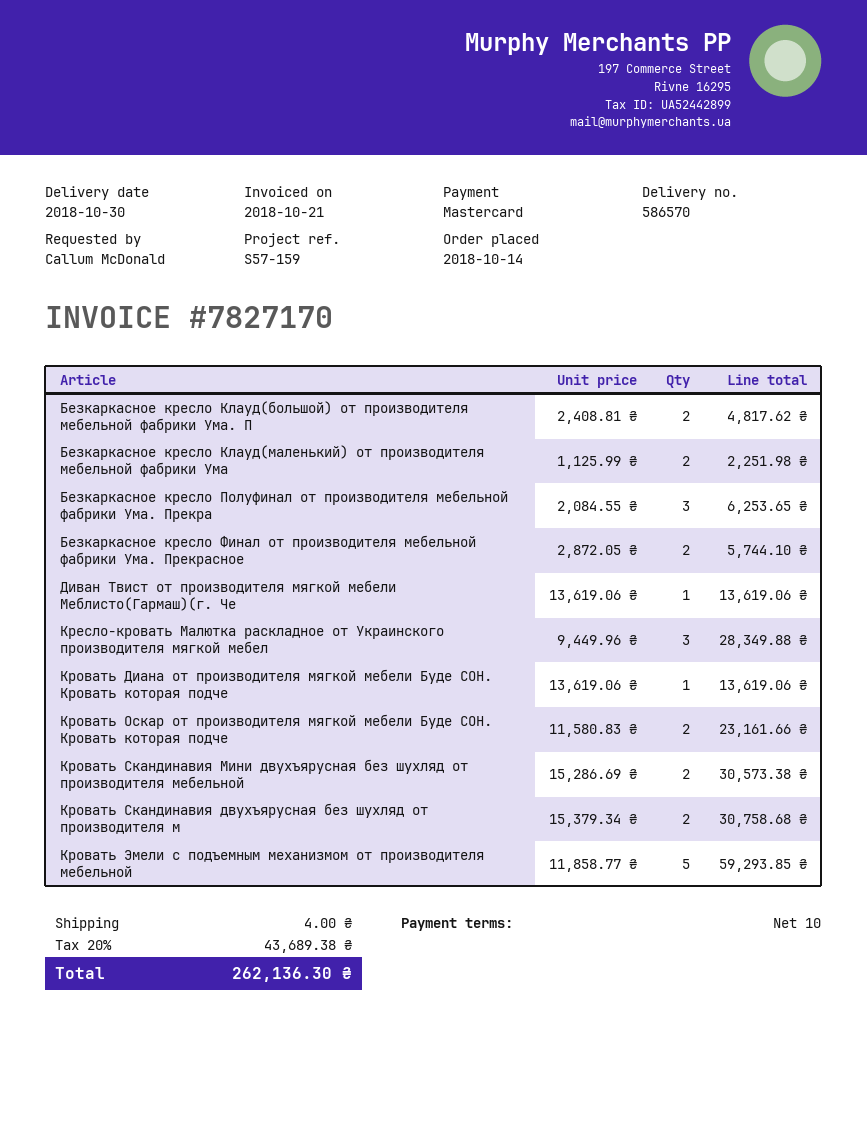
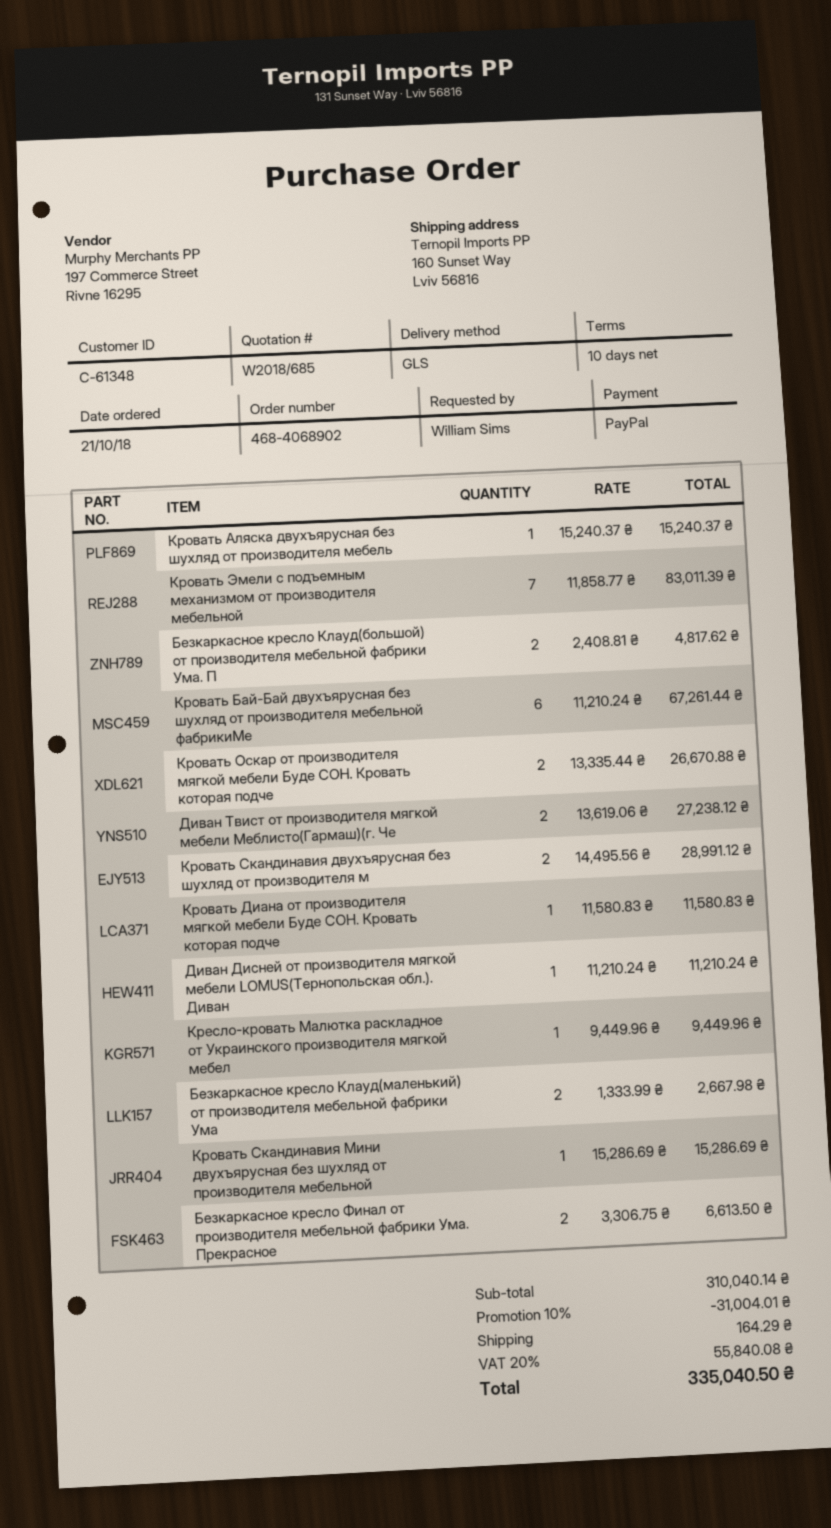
order date: 2018-10-14 -> 2018-10-21
ordered by: Callum McDonald -> William Sims
payment method: Mastercard -> PayPal
Безкаркасное кресло Клауд(маленький) от производителя мебельной фабрики Ума: 2 x 1125.99 = 2251.98 -> 2 x 1333.99 = 2667.98
Безкаркасное кресло Полуфинал от производителя мебельной фабрики Ума. Прекра: 3 x 2084.55 = 6253.65 -> none
Безкаркасное кресло Финал от производителя мебельной фабрики Ума. Прекрасное: 2 x 2872.05 = 5744.10 -> 2 x 3306.75 = 6613.50
Диван Твист от производителя мягкой мебели Меблисто(Гармаш)(г. Че: 1 x 13619.06 = 13619.06 -> 2 x 13619.06 = 27238.12
Кресло-кровать Малютка раскладное от Украинского производителя мягкой мебел: 3 x 9449.96 = 28349.88 -> 1 x 9449.96 = 9449.96
Кровать Диана от производителя мягкой мебели Буде СОН. Кровать которая подче: 1 x 13619.06 = 13619.06 -> 1 x 11580.83 = 11580.83
Кровать Оскар от производителя мягкой мебели Буде СОН. Кровать которая подче: 2 x 11580.83 = 23161.66 -> 2 x 13335.44 = 26670.88
Кровать Скандинавия Мини двухъярусная без шухляд от производителя мебельной: 2 x 15286.69 = 30573.38 -> 1 x 15286.69 = 15286.69
Кровать Скандинавия двухъярусная без шухляд от производителя м: 2 x 15379.34 = 30758.68 -> 2 x 14495.56 = 28991.12
Кровать Эмели с подъемным механизмом от производителя мебельной: 5 x 11858.77 = 59293.85 -> 7 x 11858.77 = 83011.39
Кровать Аляска двухъярусная без шухляд от производителя мебель: none -> 1 x 15240.37 = 15240.37
Кровать Бай-Бай двухъярусная без шухляд от производителя мебельной фабрикиМе: none -> 6 x 11210.24 = 67261.44
Диван Дисней от производителя мягкой мебели LOMUS(Тернопольская обл.). Диван: none -> 1 x 11210.24 = 11210.24
discount: none -> 10% = 31004.01
shipping: 4.00 -> 164.29
tax: 20% = 43689.38 -> 20% = 55840.08
total: 262136.30 -> 335040.50

